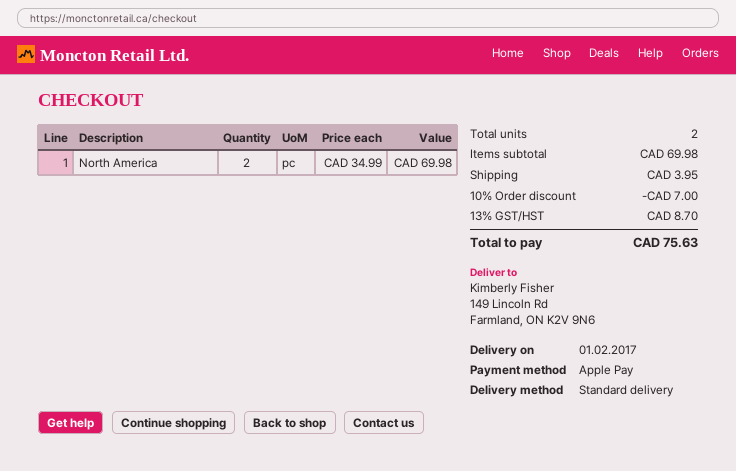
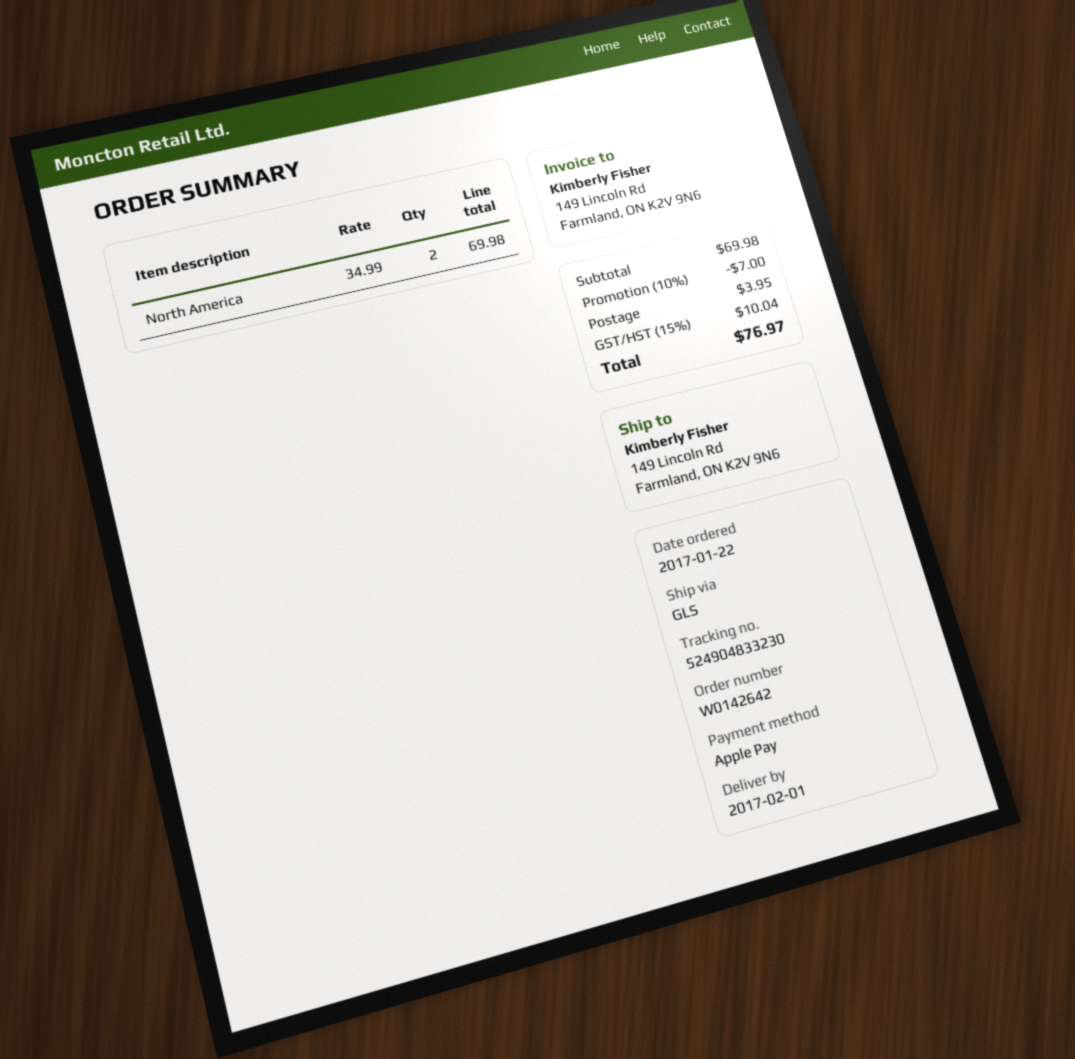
shipping method: standard -> GLS
tax: 13% = 8.70 -> 15% = 10.04
total: 75.63 -> 76.97

